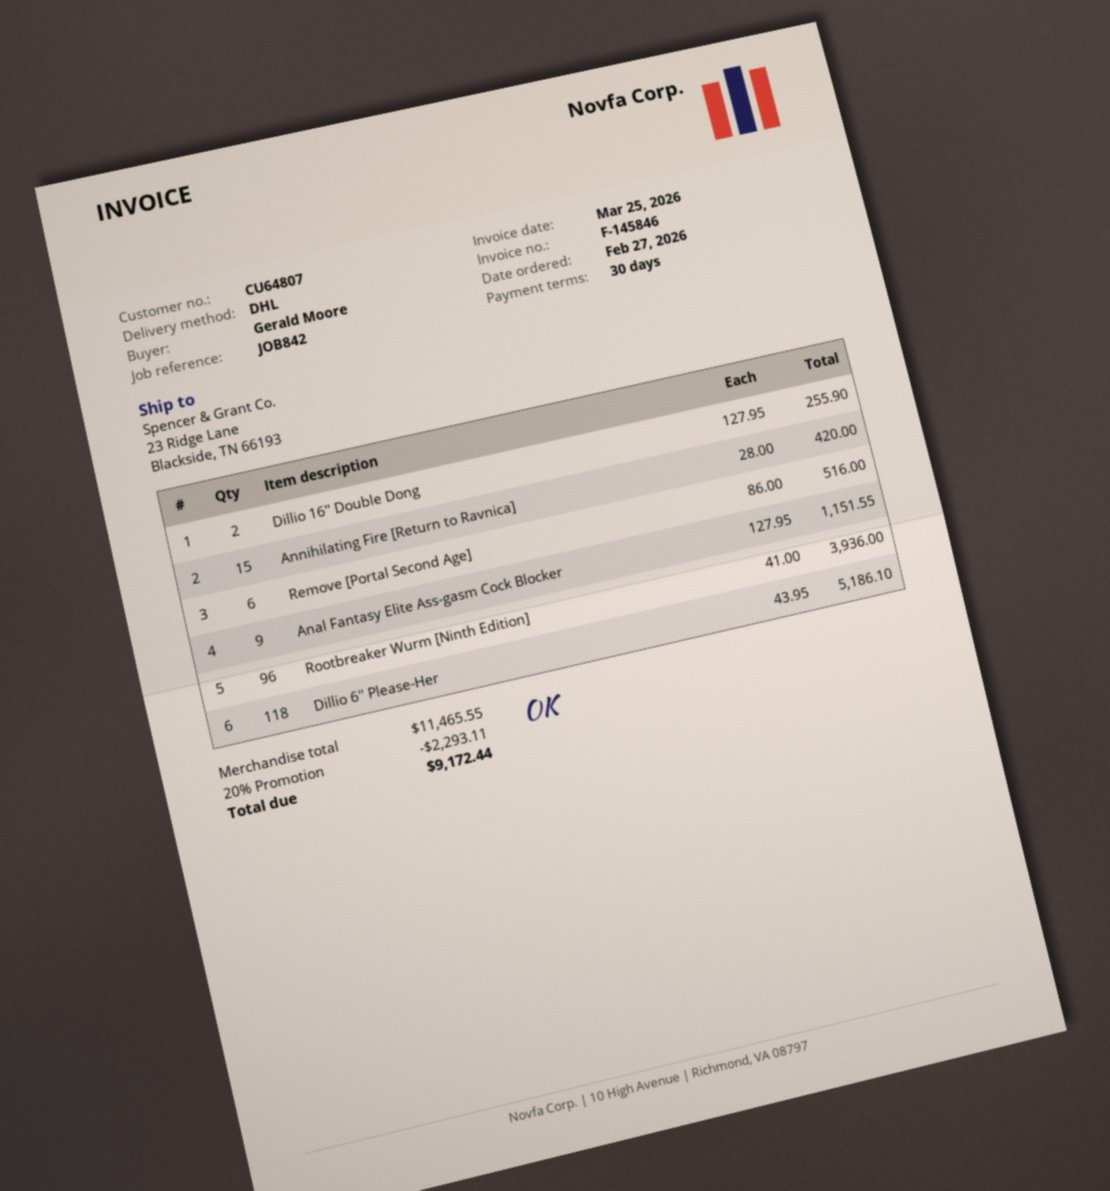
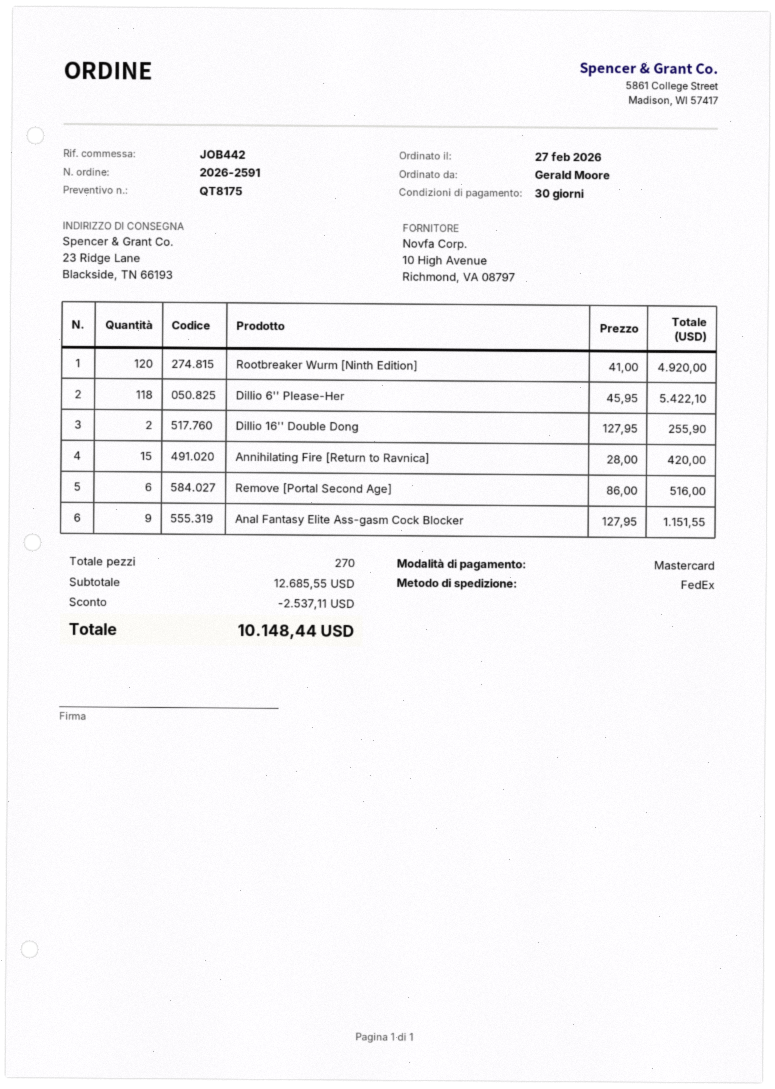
reference: JOB842 -> JOB442
shipping method: DHL -> FedEx
Rootbreaker Wurm [Ninth Edition]: 96 x 41.00 = 3936.00 -> 120 x 41.00 = 4920.00
Dillio 6'' Please-Her: 118 x 43.95 = 5186.10 -> 118 x 45.95 = 5422.10
subtotal: 11465.55 -> 12685.55
discount: 2293.11 -> 2537.11
total: 9172.44 -> 10148.44

